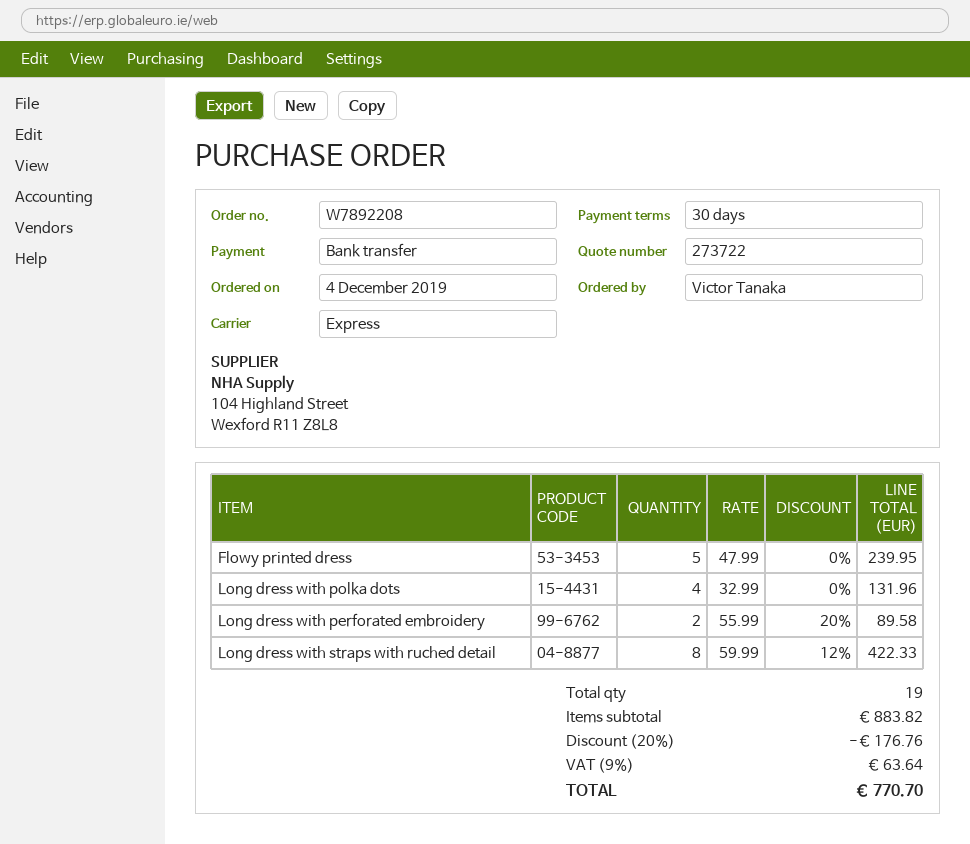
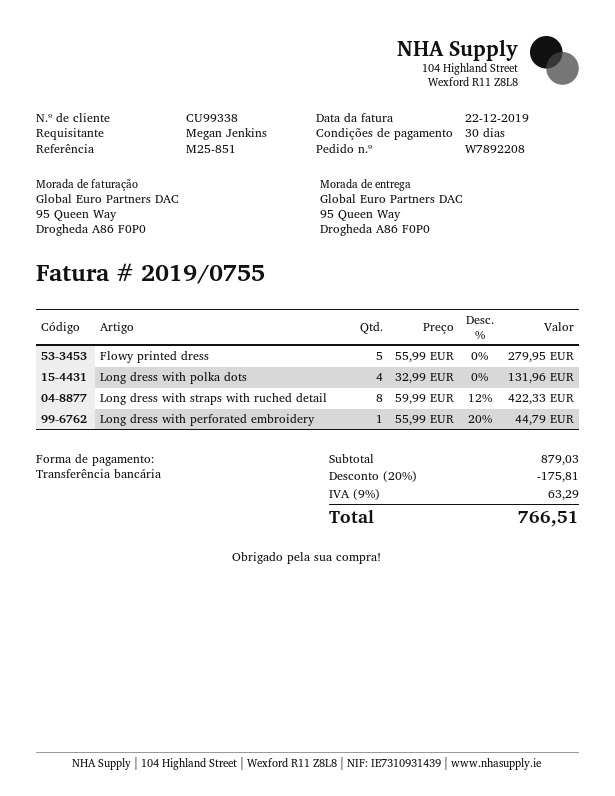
ordered by: Victor Tanaka -> Megan Jenkins
Flowy printed dress: 5 x 47.99 = 239.95 -> 5 x 55.99 = 279.95
Long dress with perforated embroidery: 2 x 55.99 - 20% = 89.58 -> 1 x 55.99 - 20% = 44.79
subtotal: 883.82 -> 879.03
discount: 20% = 176.76 -> 20% = 175.81
tax: 9% = 63.64 -> 9% = 63.29
total: 770.70 -> 766.51

